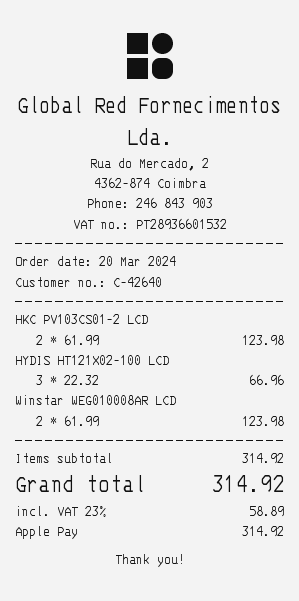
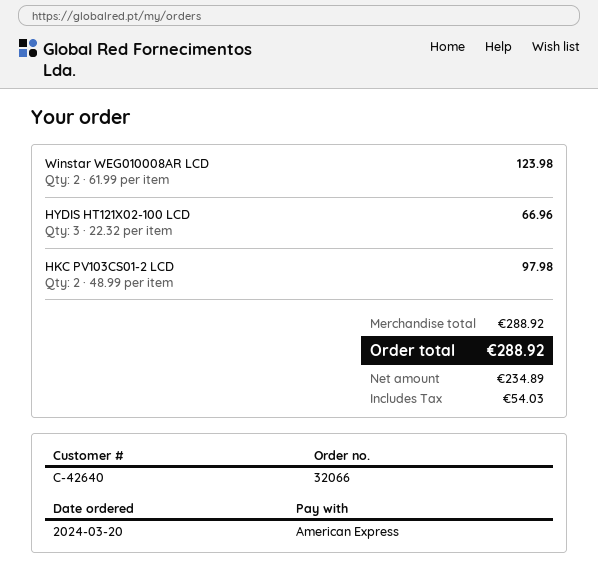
payment method: Apple Pay -> American Express
HKC PV103CS01-2 LCD: 2 x 61.99 = 123.98 -> 2 x 48.99 = 97.98
subtotal: 314.92 -> 288.92
tax: 58.89 -> 54.03
total: 314.92 -> 288.92

